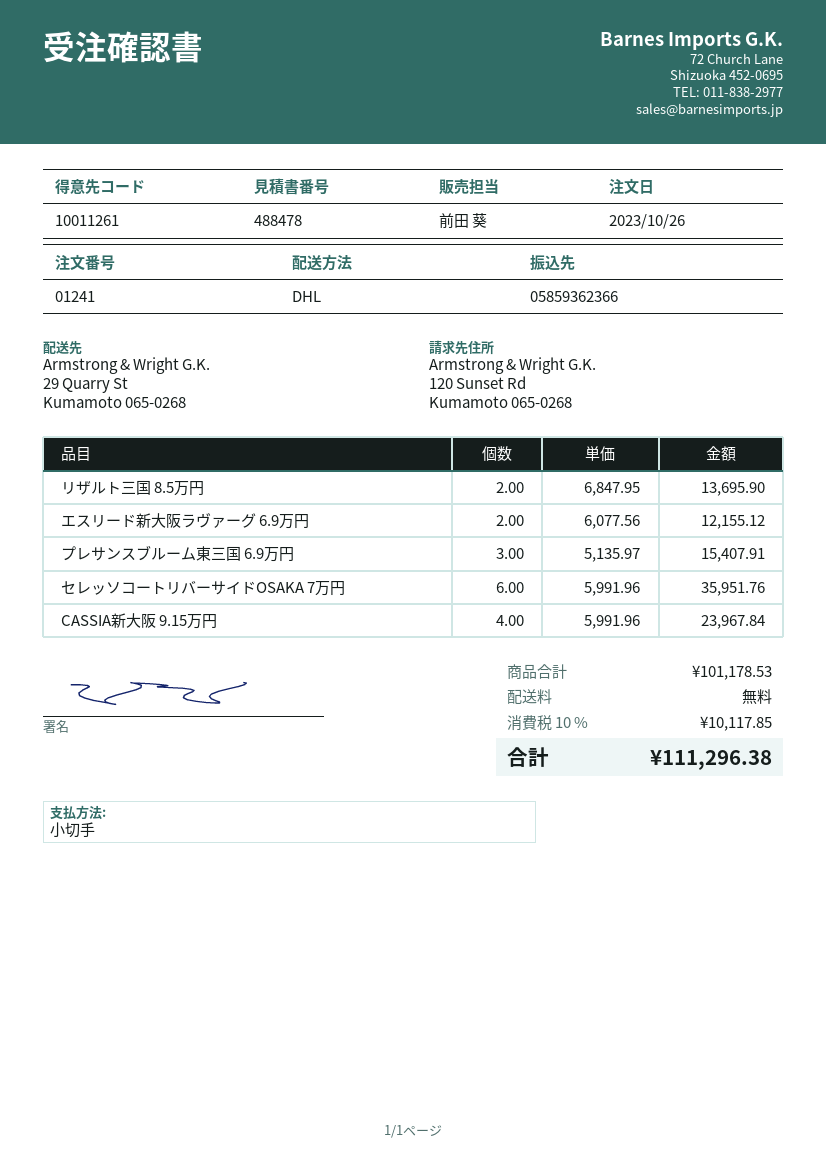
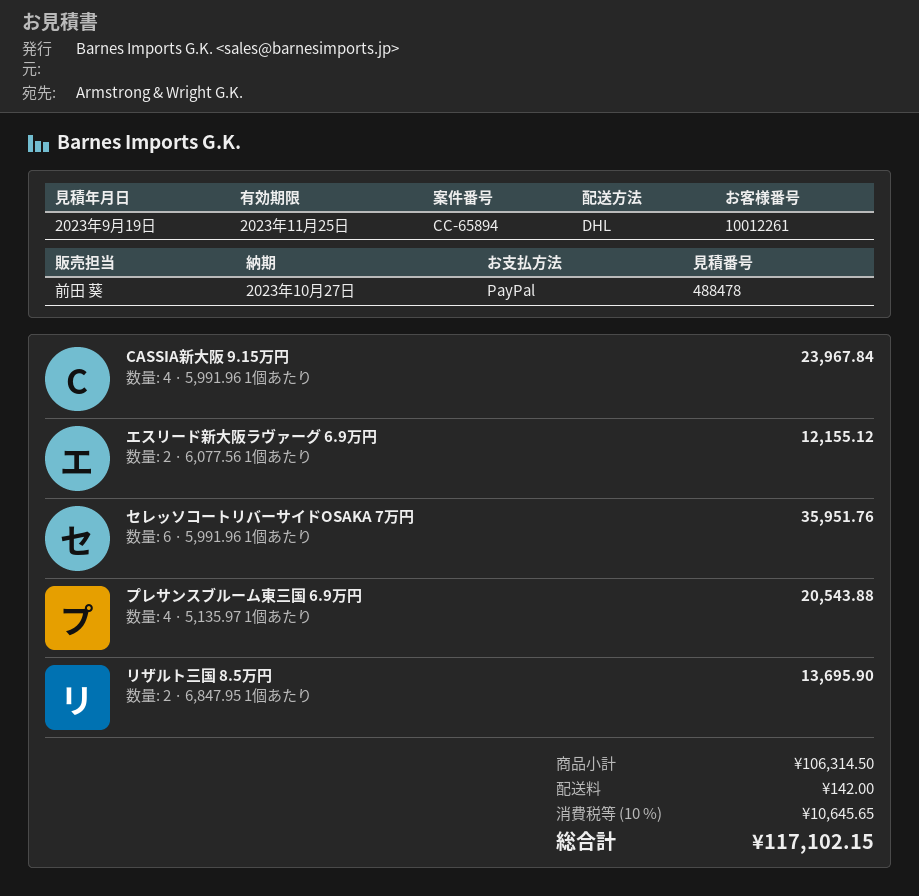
customer number: 10011261 -> 10012261
payment method: cheque -> PayPal
プレサンスブルーム東三国 6.9万円: 3 x 5135.97 = 15407.91 -> 4 x 5135.97 = 20543.88
subtotal: 101178.53 -> 106314.50
shipping: 0.00 -> 142.00
tax: 10% = 10117.85 -> 10% = 10645.65
total: 111296.38 -> 117102.15

